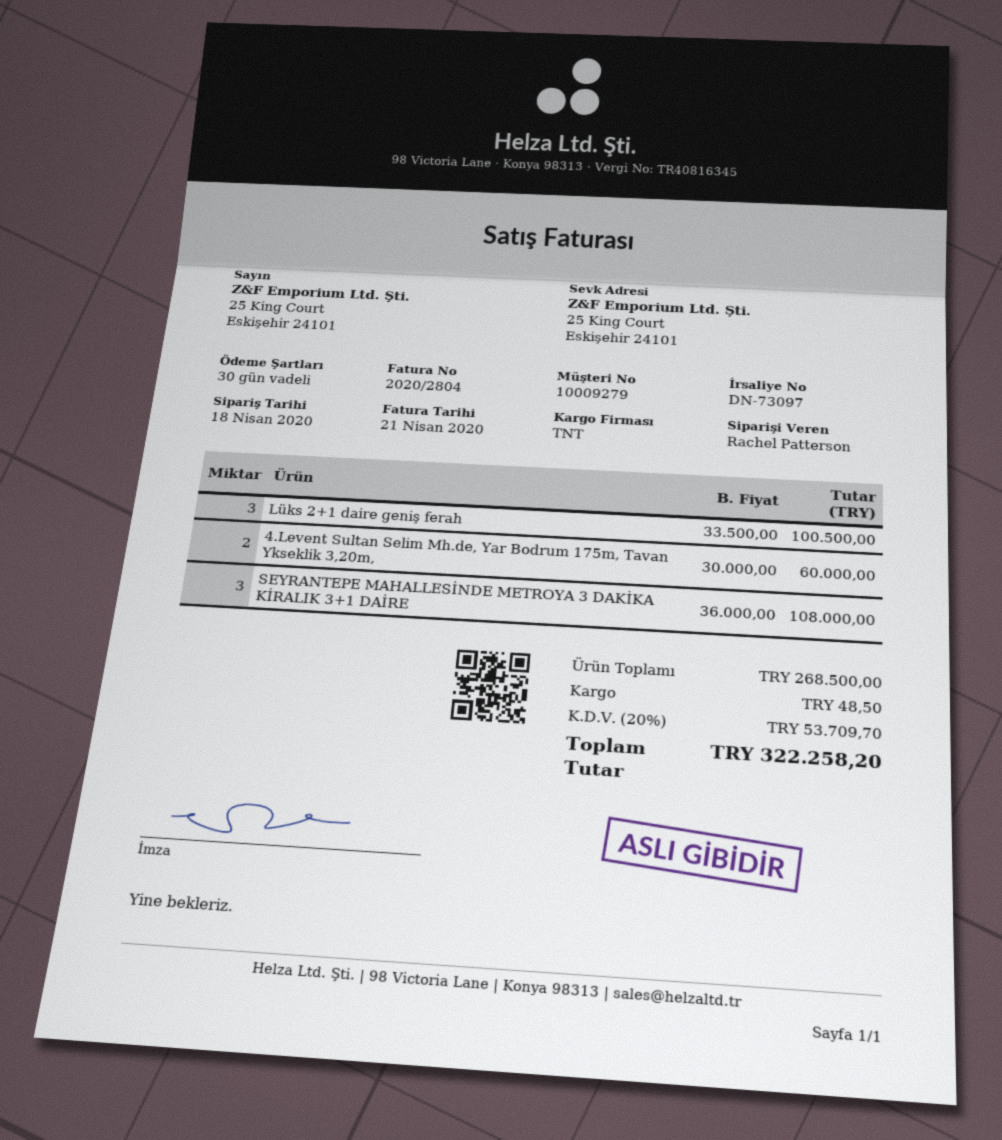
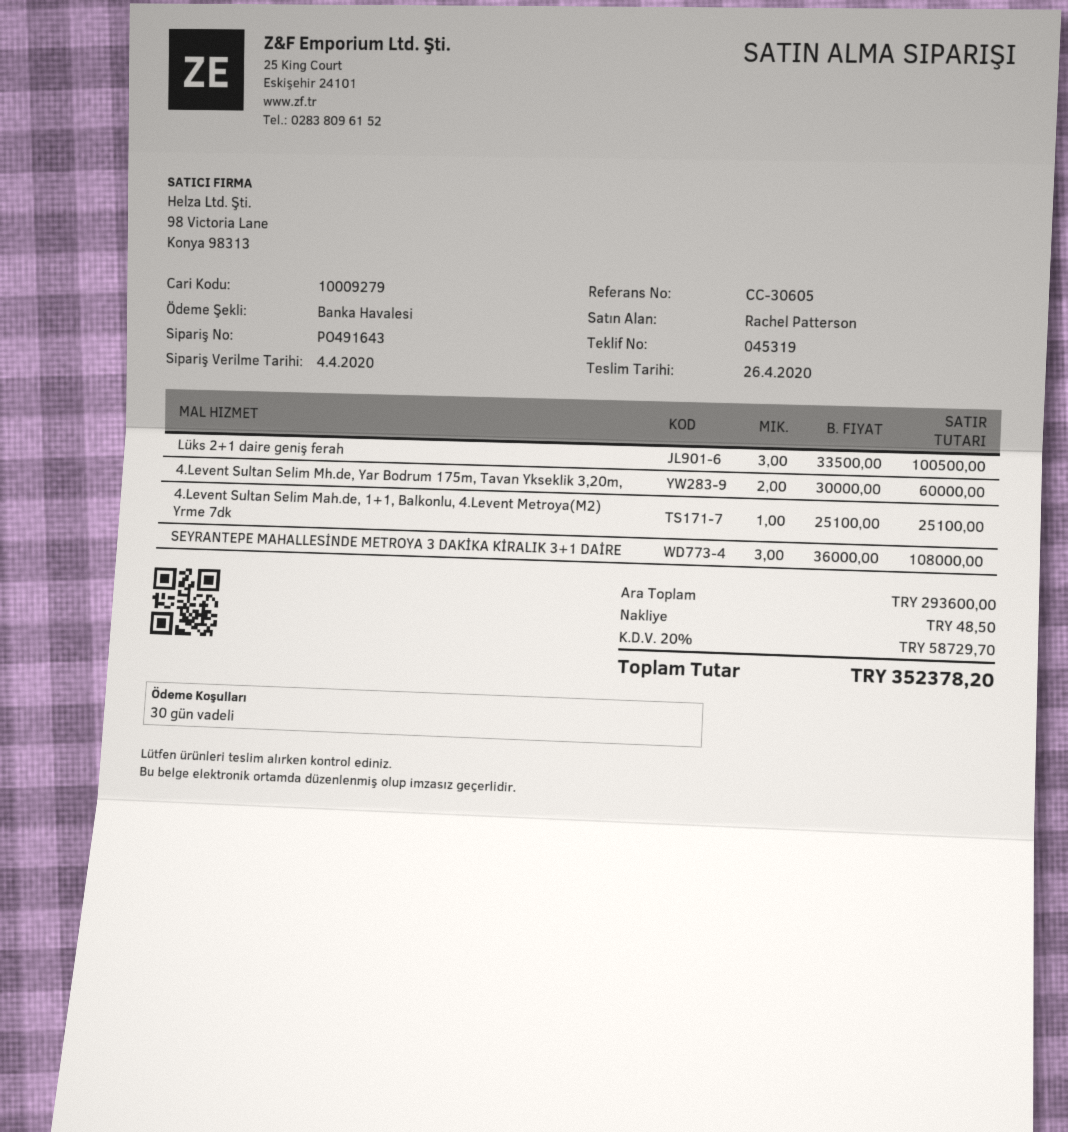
order date: 2020-04-18 -> 2020-04-04
4.Levent Sultan Selim Mah.de, 1+1, Balkonlu, 4.Levent Metroya(M2) Yrme 7dk: none -> 1 x 25100.00 = 25100.00
subtotal: 268500.00 -> 293600.00
tax: 20% = 53709.70 -> 20% = 58729.70
total: 322258.20 -> 352378.20

